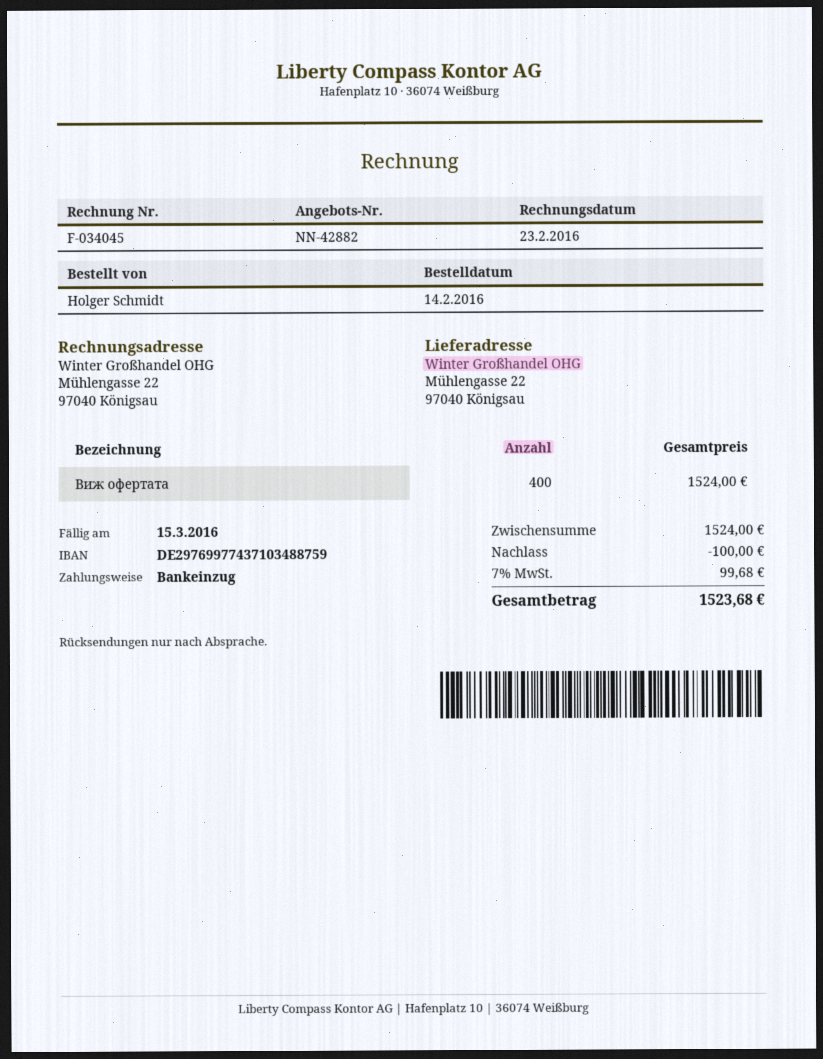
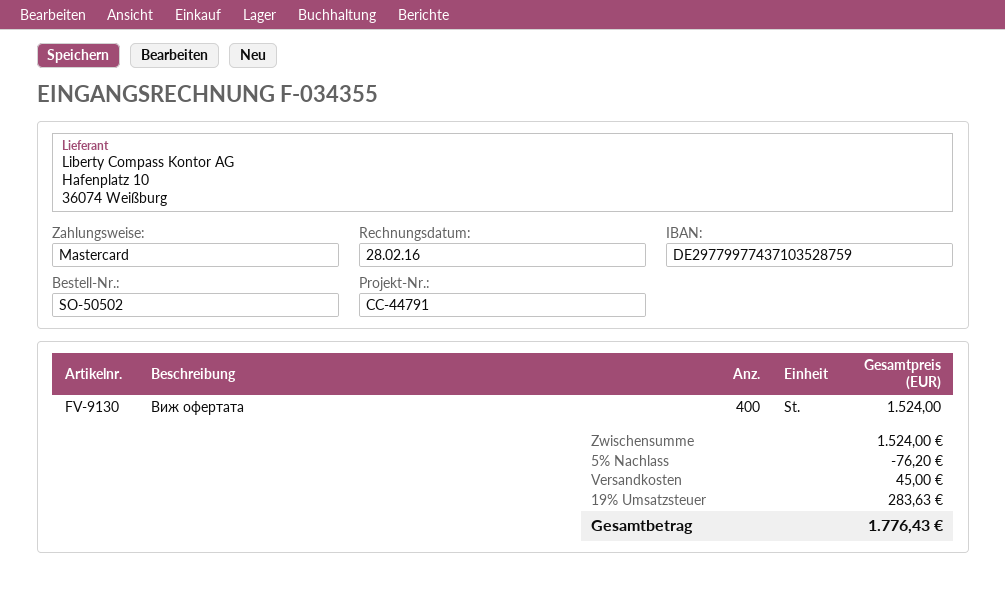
invoice number: F-034045 -> F-034355
invoice date: 2016-02-23 -> 2016-02-28
payment method: direct debit -> Mastercard
bank account: DE29769977437103488759 -> DE29779977437103528759
discount: 100.00 -> 76.20
shipping: none -> 45.00
tax: 7% = 99.68 -> 19% = 283.63
total: 1523.68 -> 1776.43

